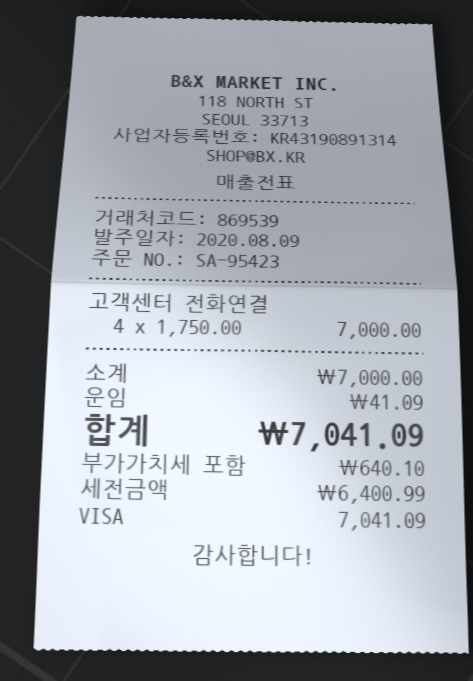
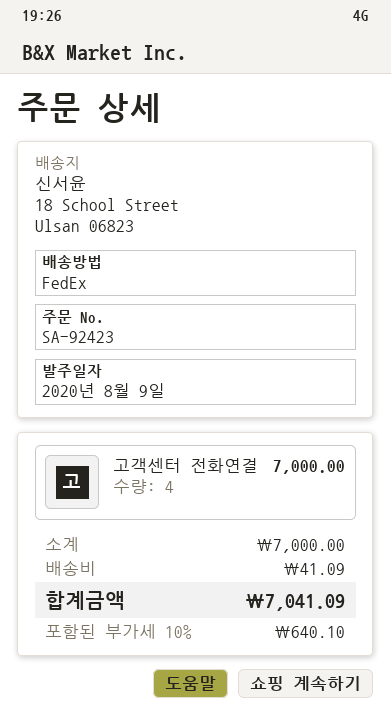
order number: SA-95423 -> SA-92423

